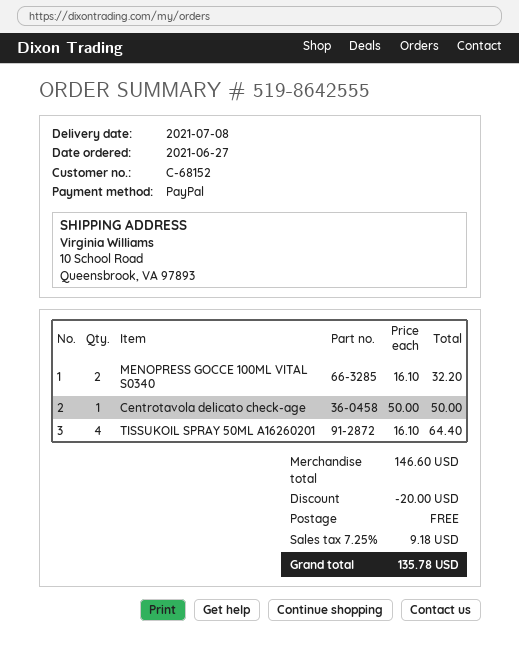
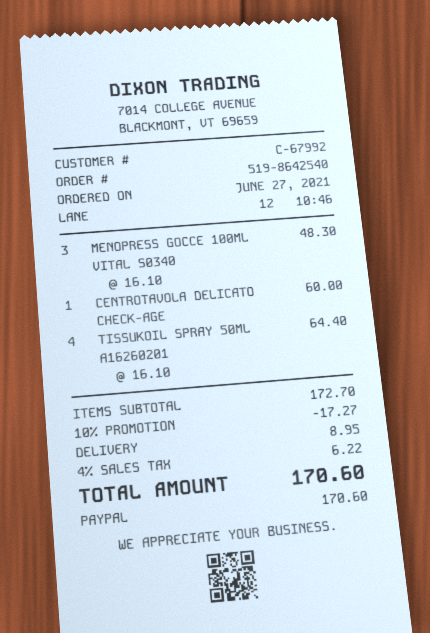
order number: 519-8642555 -> 519-8642540
customer number: C-68152 -> C-67992
MENOPRESS GOCCE 100ML VITAL S0340: 2 x 16.10 = 32.20 -> 3 x 16.10 = 48.30
Centrotavola delicato check-age: 1 x 50.00 = 50.00 -> 1 x 60.00 = 60.00
subtotal: 146.60 -> 172.70
discount: 20.00 -> 17.27
shipping: 0.00 -> 8.95
tax: 7.25% = 9.18 -> 4% = 6.22
total: 135.78 -> 170.60

